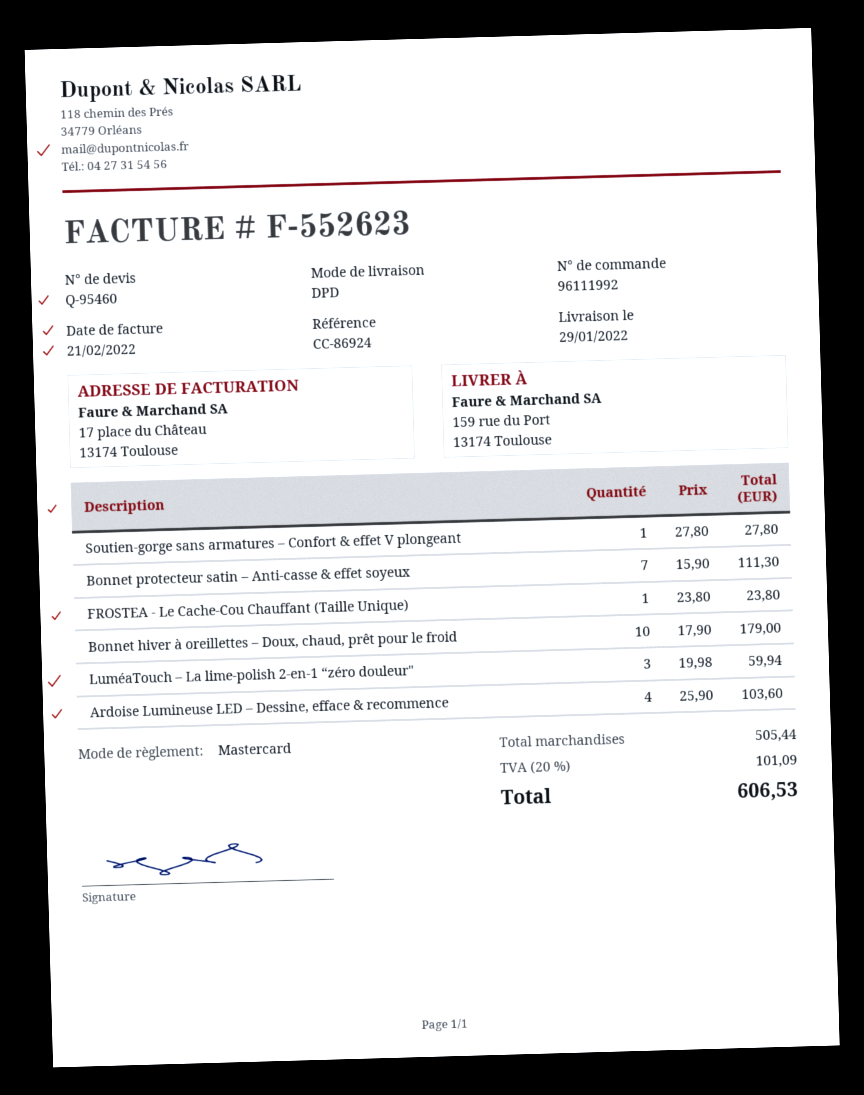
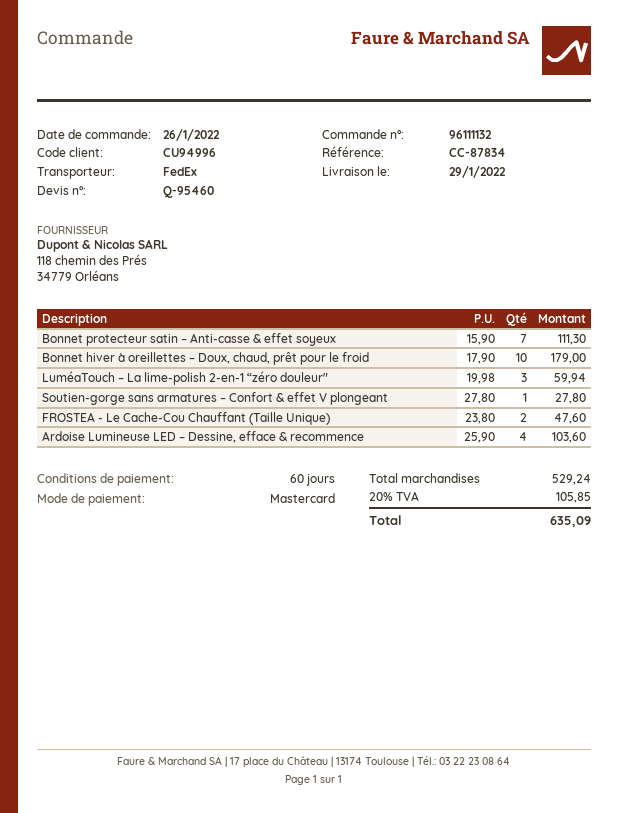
order number: 96111992 -> 96111132
reference: CC-86924 -> CC-87834
shipping method: DPD -> FedEx
FROSTEA - Le Cache-Cou Chauffant (Taille Unique): 1 x 23.80 = 23.80 -> 2 x 23.80 = 47.60
subtotal: 505.44 -> 529.24
tax: 20% = 101.09 -> 20% = 105.85
total: 606.53 -> 635.09

